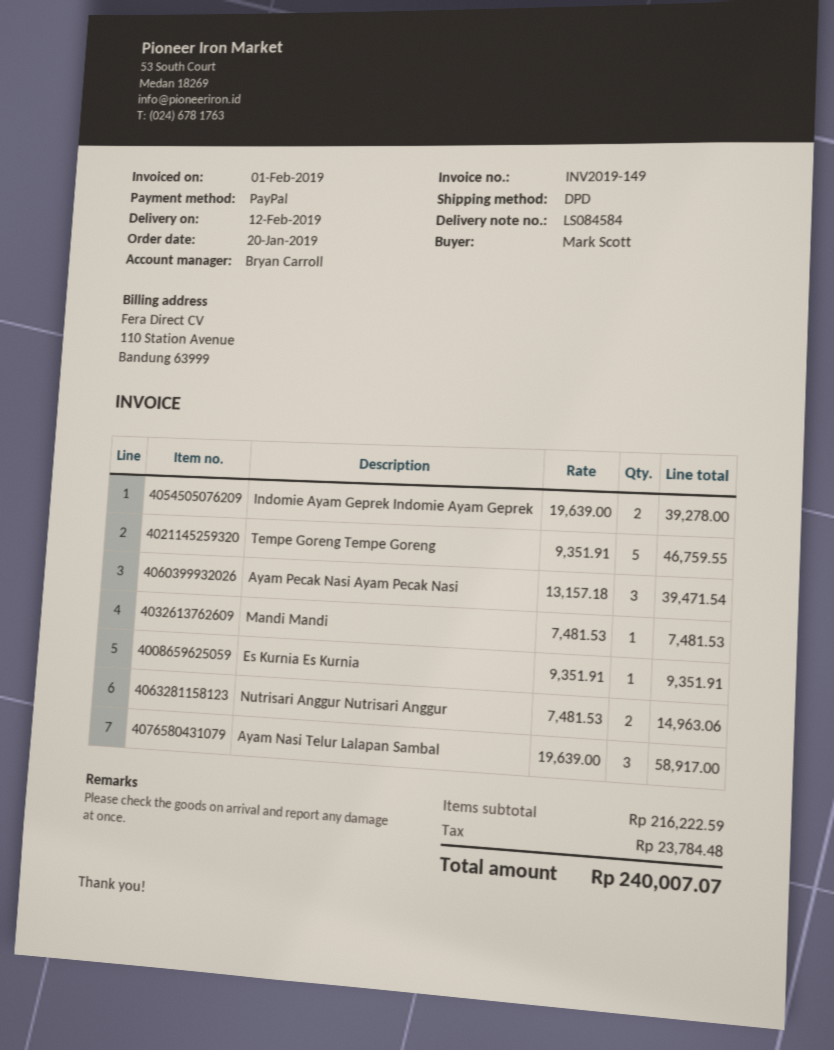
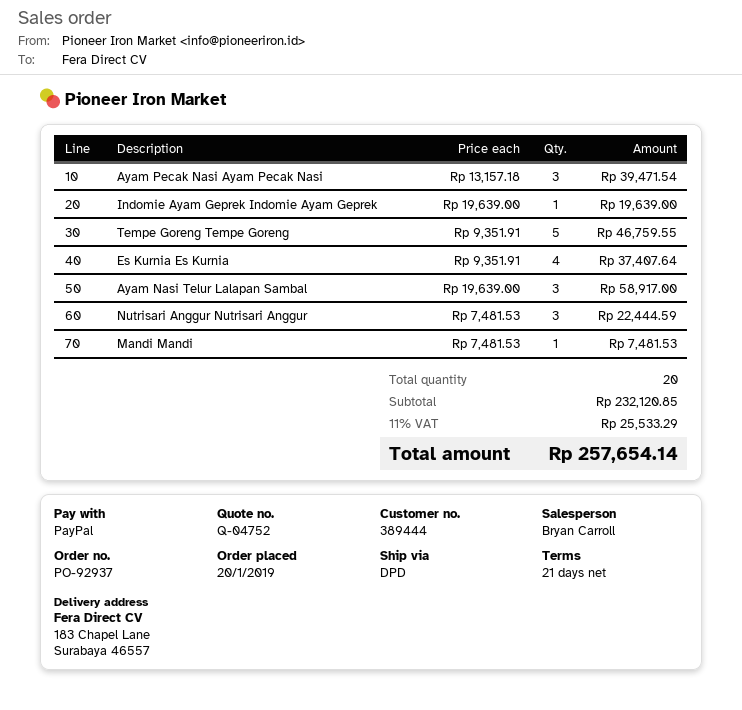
Indomie Ayam Geprek Indomie Ayam Geprek: 2 x 19639.00 = 39278.00 -> 1 x 19639.00 = 19639.00
Es Kurnia Es Kurnia: 1 x 9351.91 = 9351.91 -> 4 x 9351.91 = 37407.64
Nutrisari Anggur Nutrisari Anggur: 2 x 7481.53 = 14963.06 -> 3 x 7481.53 = 22444.59
subtotal: 216222.59 -> 232120.85
tax: 23784.48 -> 25533.29
total: 240007.07 -> 257654.14

